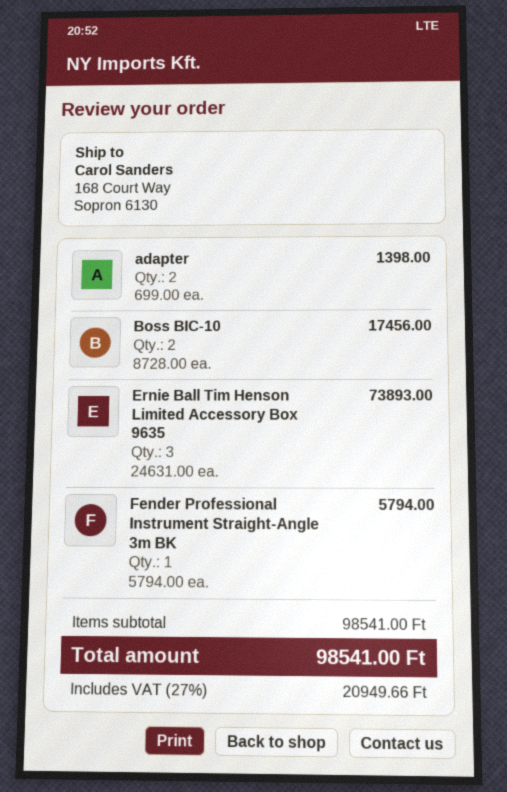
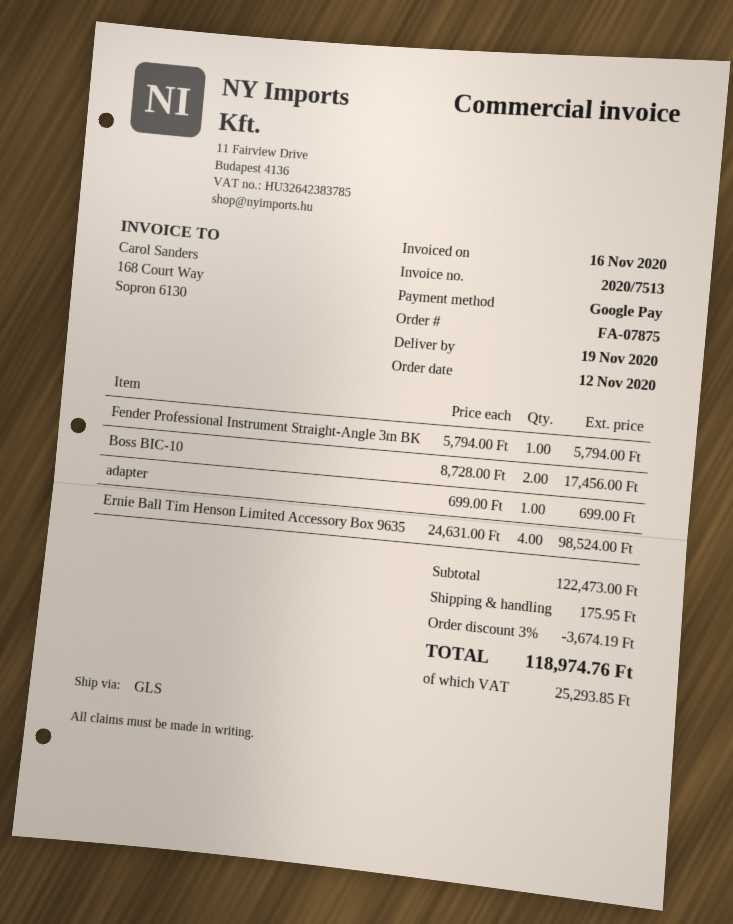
adapter: 2 x 699.00 = 1398.00 -> 1 x 699.00 = 699.00
Ernie Ball Tim Henson Limited Accessory Box 9635: 3 x 24631.00 = 73893.00 -> 4 x 24631.00 = 98524.00
subtotal: 98541.00 -> 122473.00
discount: none -> 3% = 3674.19
shipping: none -> 175.95
tax: 20949.66 -> 25293.85
total: 98541.00 -> 118974.76

